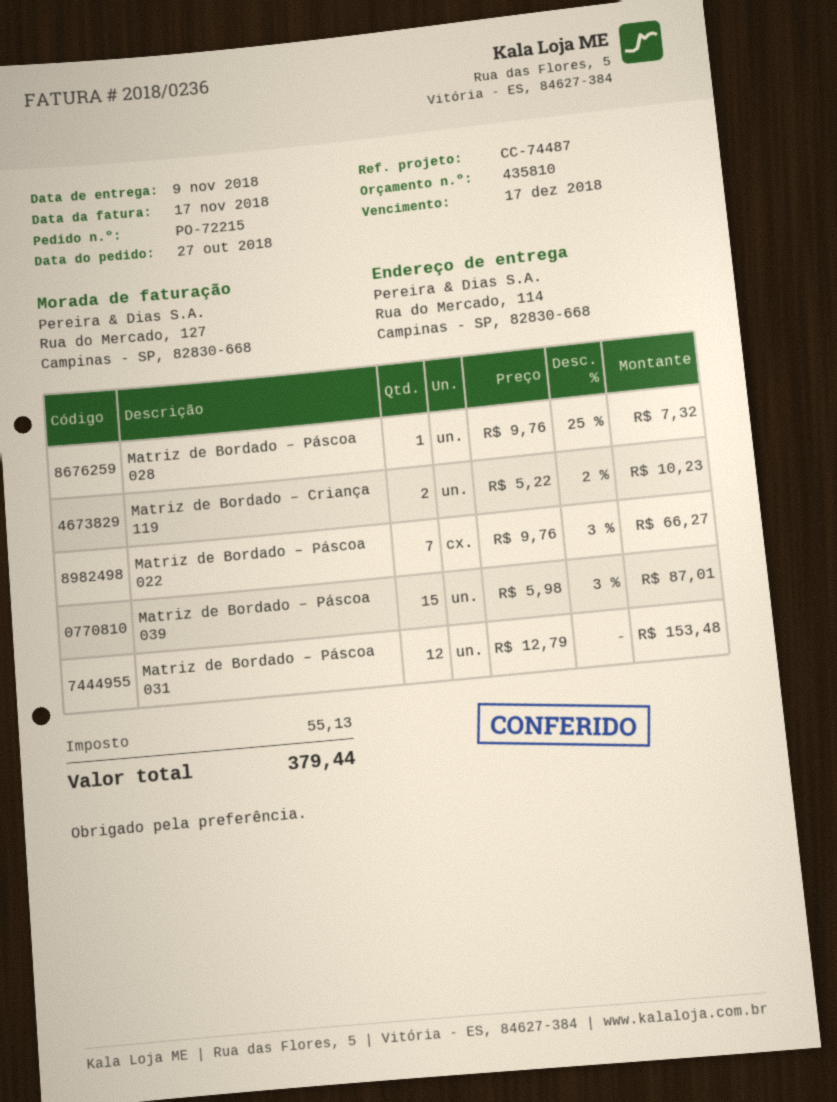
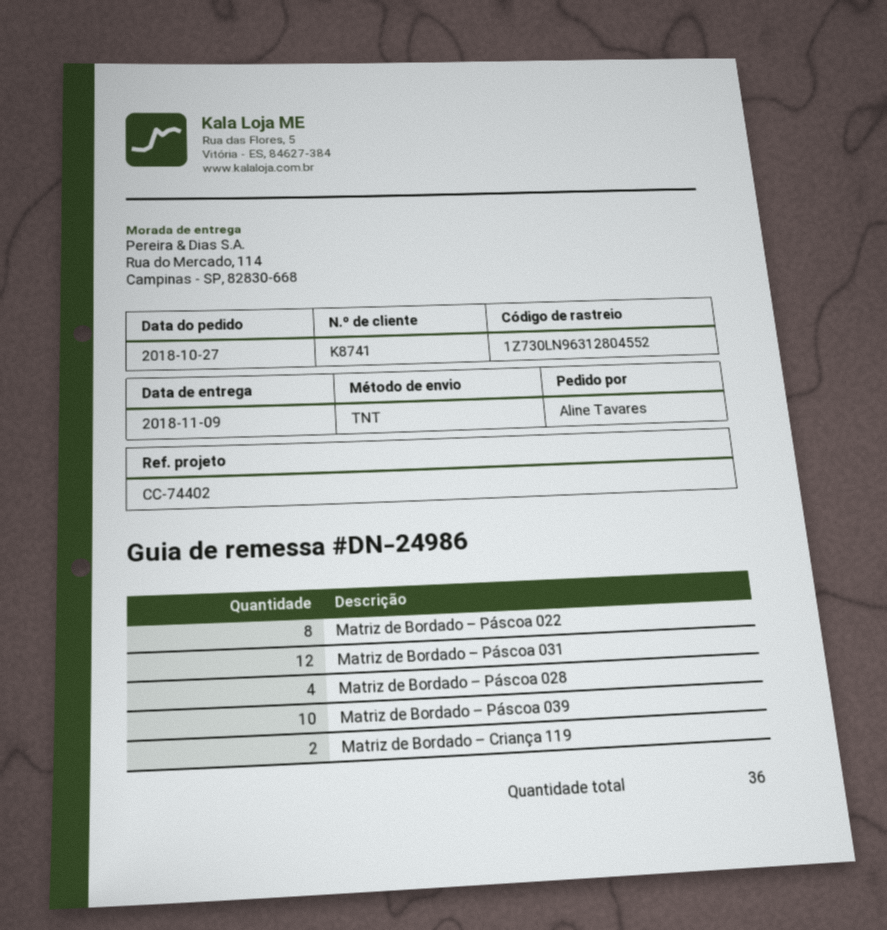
reference: CC-74487 -> CC-74402
Matriz de Bordado – Páscoa 028: 1 -> 4
Matriz de Bordado – Páscoa 022: 7 -> 8
Matriz de Bordado – Páscoa 039: 15 -> 10

